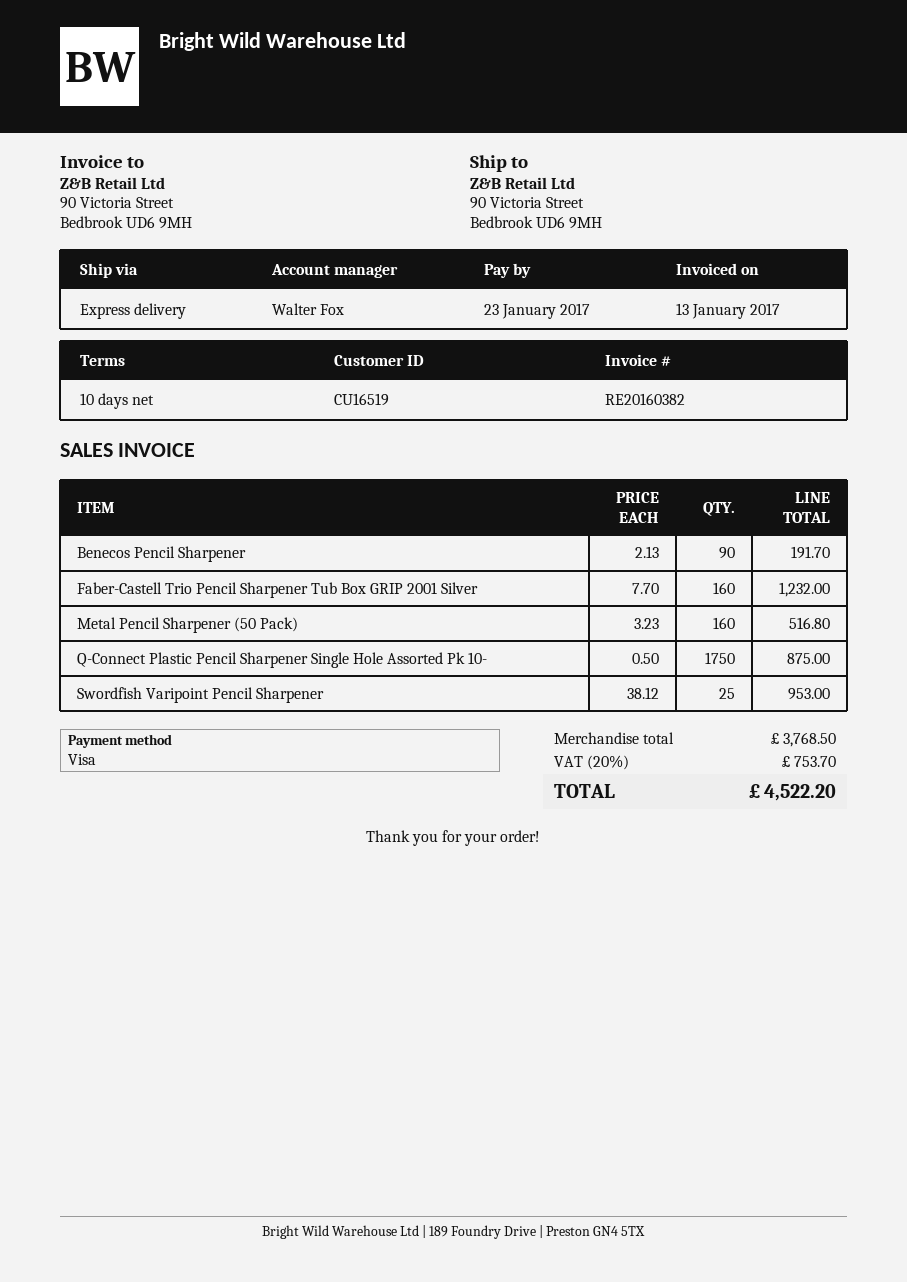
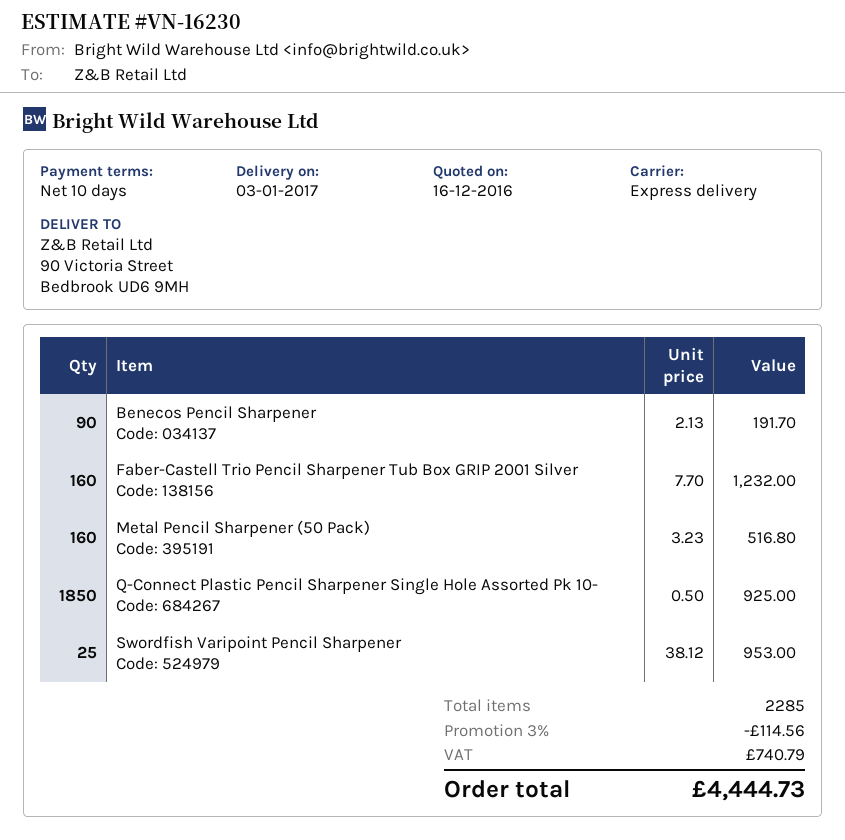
Q-Connect Plastic Pencil Sharpener Single Hole Assorted Pk 10-: 1750 x 0.50 = 875.00 -> 1850 x 0.50 = 925.00
discount: none -> 3% = 114.56
tax: 753.70 -> 740.79
total: 4522.20 -> 4444.73

